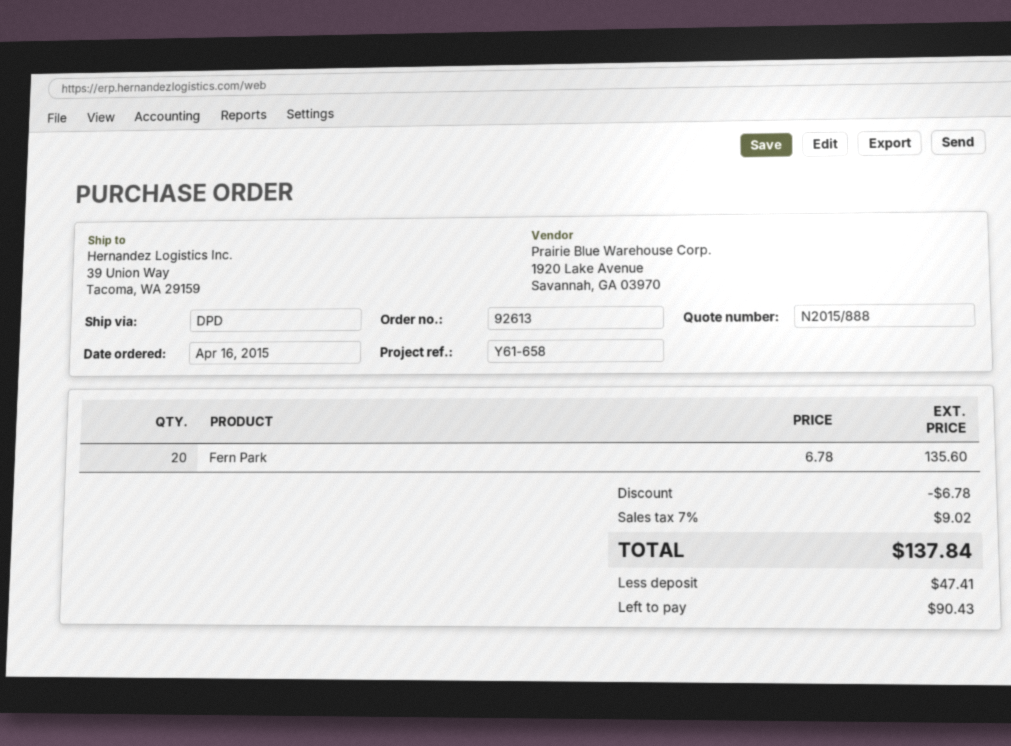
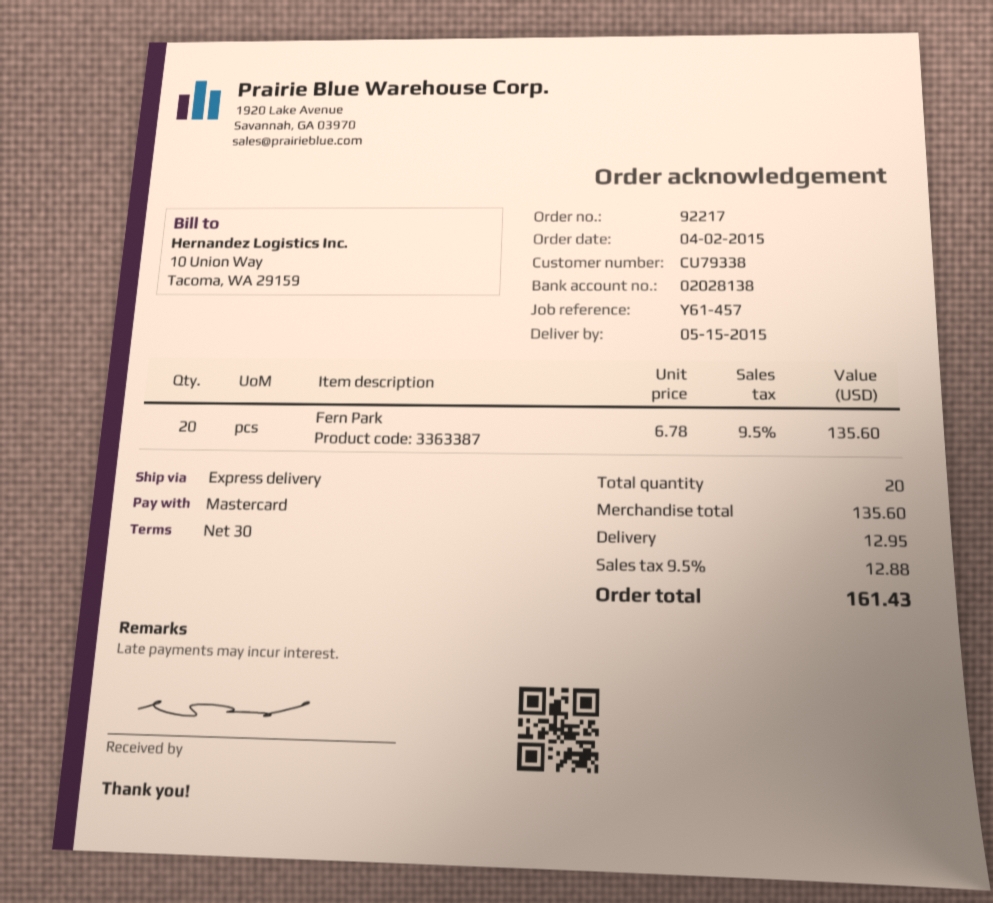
order number: 92613 -> 92217
order date: 2015-04-16 -> 2015-04-02
reference: Y61-658 -> Y61-457
shipping method: DPD -> express
discount: 6.78 -> none
shipping: none -> 12.95
tax: 7% = 9.02 -> 9.5% = 12.88
total: 137.84 -> 161.43

